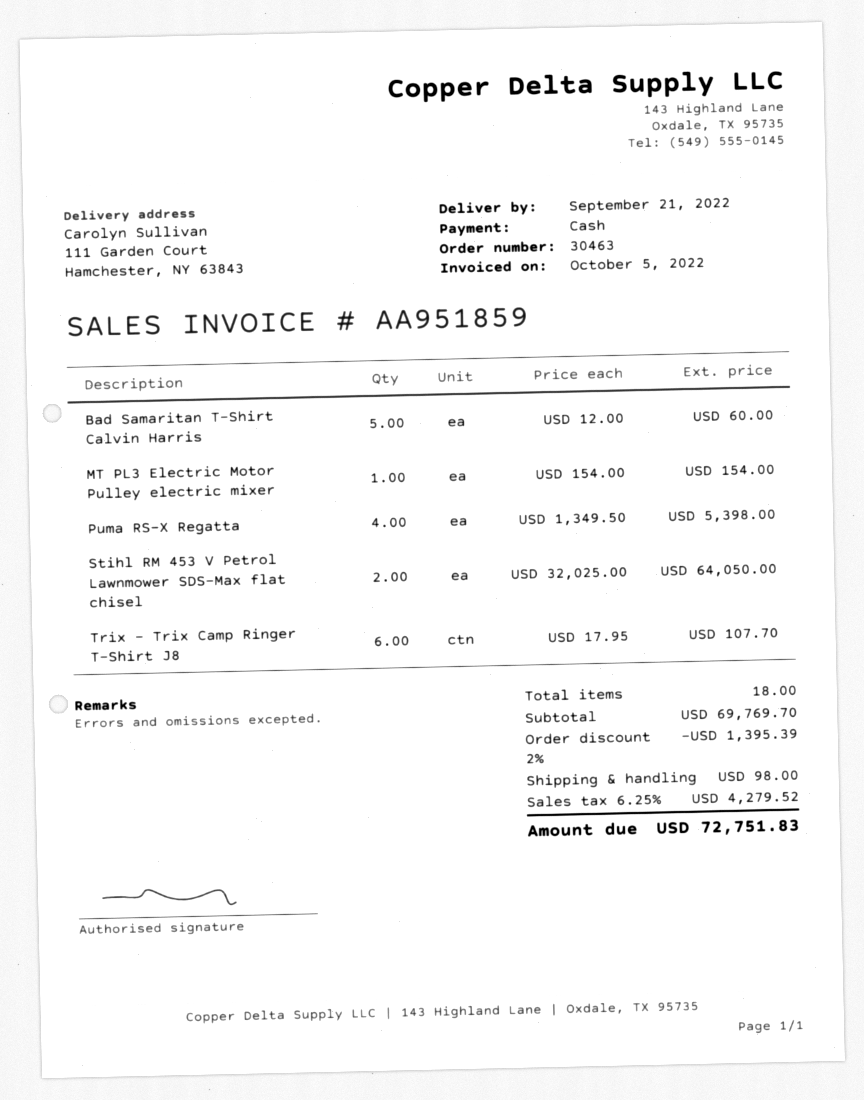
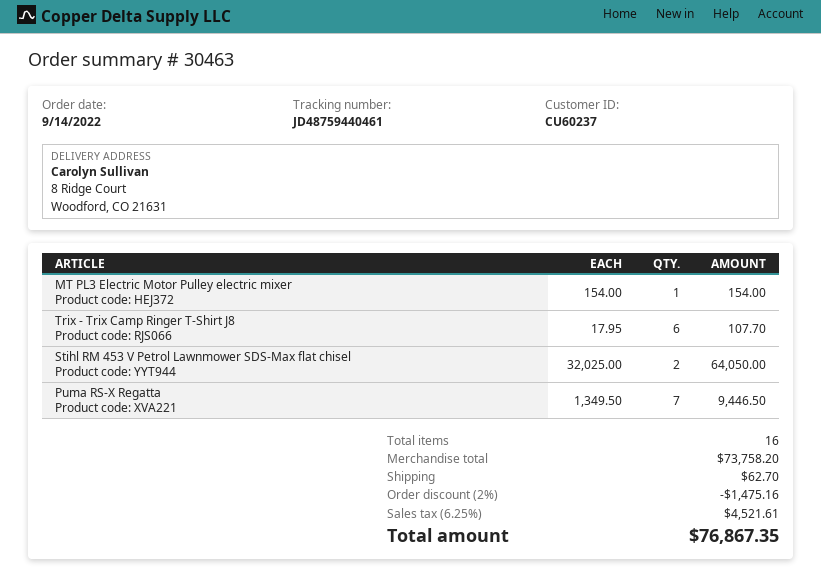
ship to: 111 Garden Court, Hamchester, NY 63843 -> 8 Ridge Court, Woodford, CO 21631
Bad Samaritan T-Shirt Calvin Harris: 5 x 12.00 = 60.00 -> none
Puma RS-X Regatta: 4 x 1349.50 = 5398.00 -> 7 x 1349.50 = 9446.50
total quantity: 18 -> 16
subtotal: 69769.70 -> 73758.20
discount: 2% = 1395.39 -> 2% = 1475.16
shipping: 98.00 -> 62.70
tax: 6.25% = 4279.52 -> 6.25% = 4521.61
total: 72751.83 -> 76867.35

